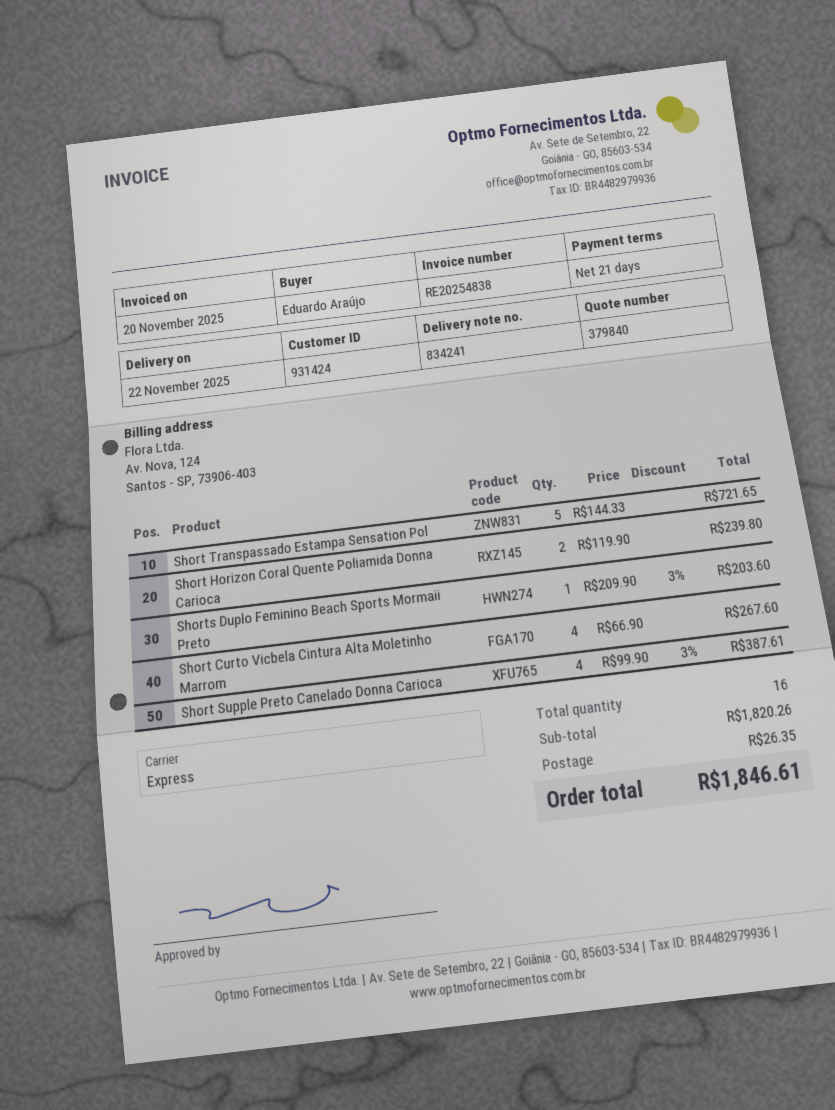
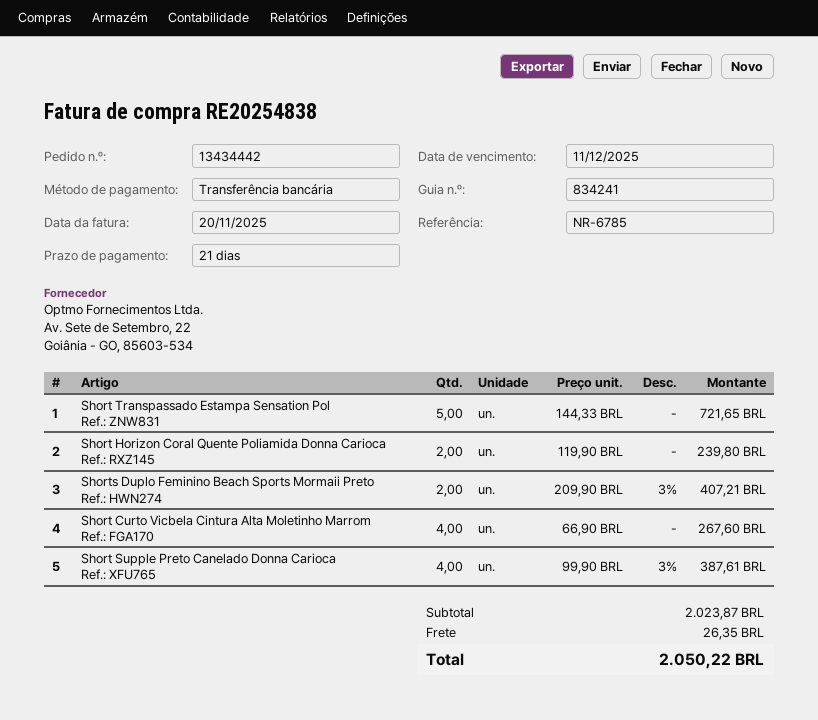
Shorts Duplo Feminino Beach Sports Mormaii Preto: 1 x 209.90 - 3% = 203.60 -> 2 x 209.90 - 3% = 407.21
subtotal: 1820.26 -> 2023.87
total: 1846.61 -> 2050.22

